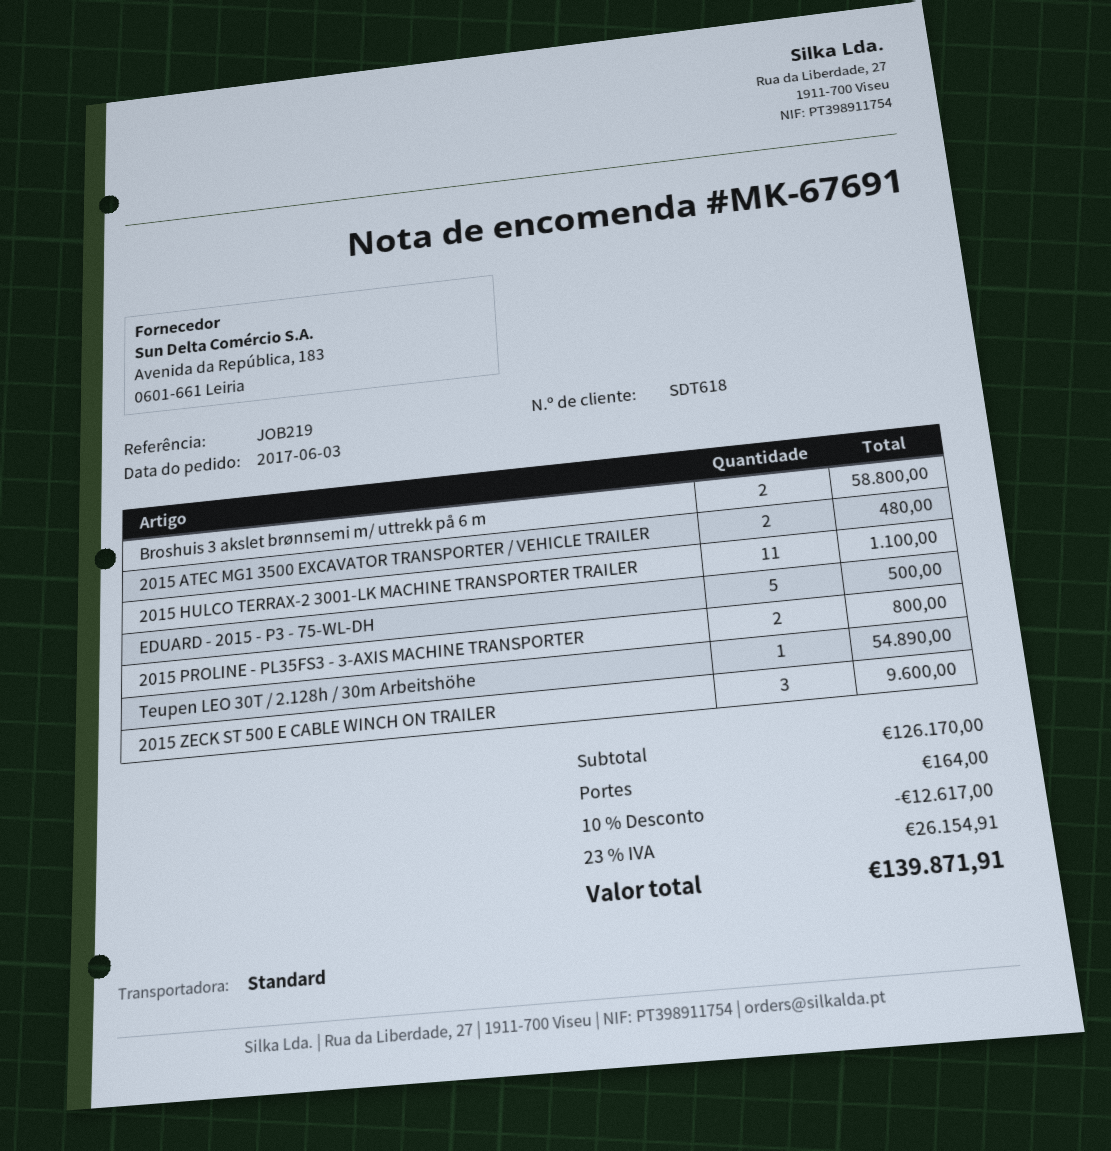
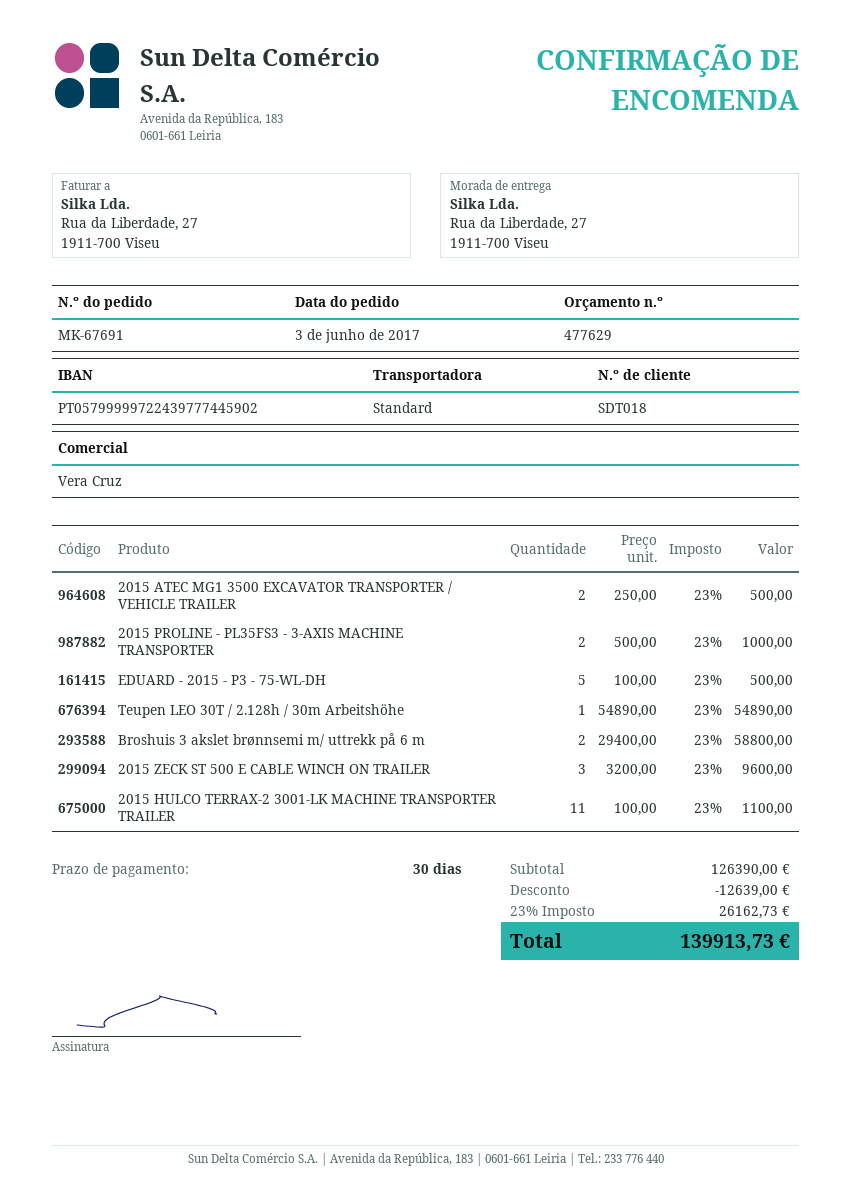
customer number: SDT618 -> SDT018
2015 ATEC MG1 3500 EXCAVATOR TRANSPORTER / VEHICLE TRAILER: 2 for 480.00 -> 2 for 500.00
2015 PROLINE - PL35FS3 - 3-AXIS MACHINE TRANSPORTER: 2 for 800.00 -> 2 for 1000.00
subtotal: 126170.00 -> 126390.00
discount: 12617.00 -> 12639.00
shipping: 164.00 -> none
tax: 23% = 26154.91 -> 23% = 26162.73
total: 139871.91 -> 139913.73

